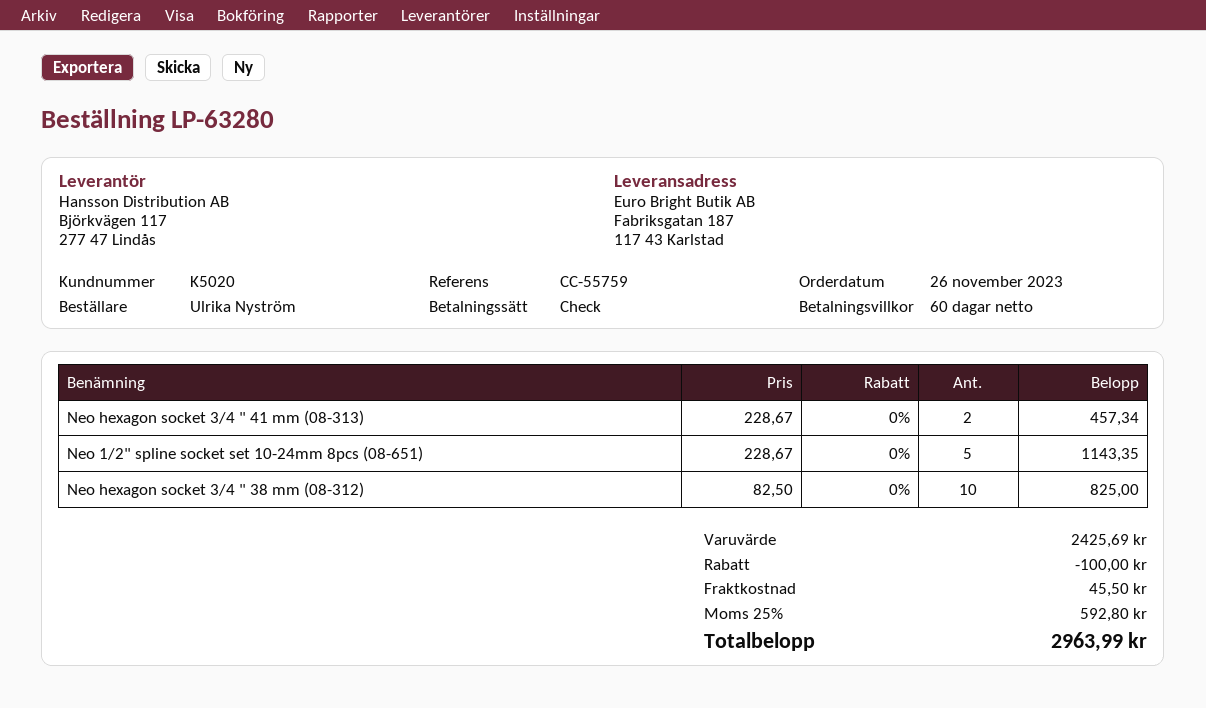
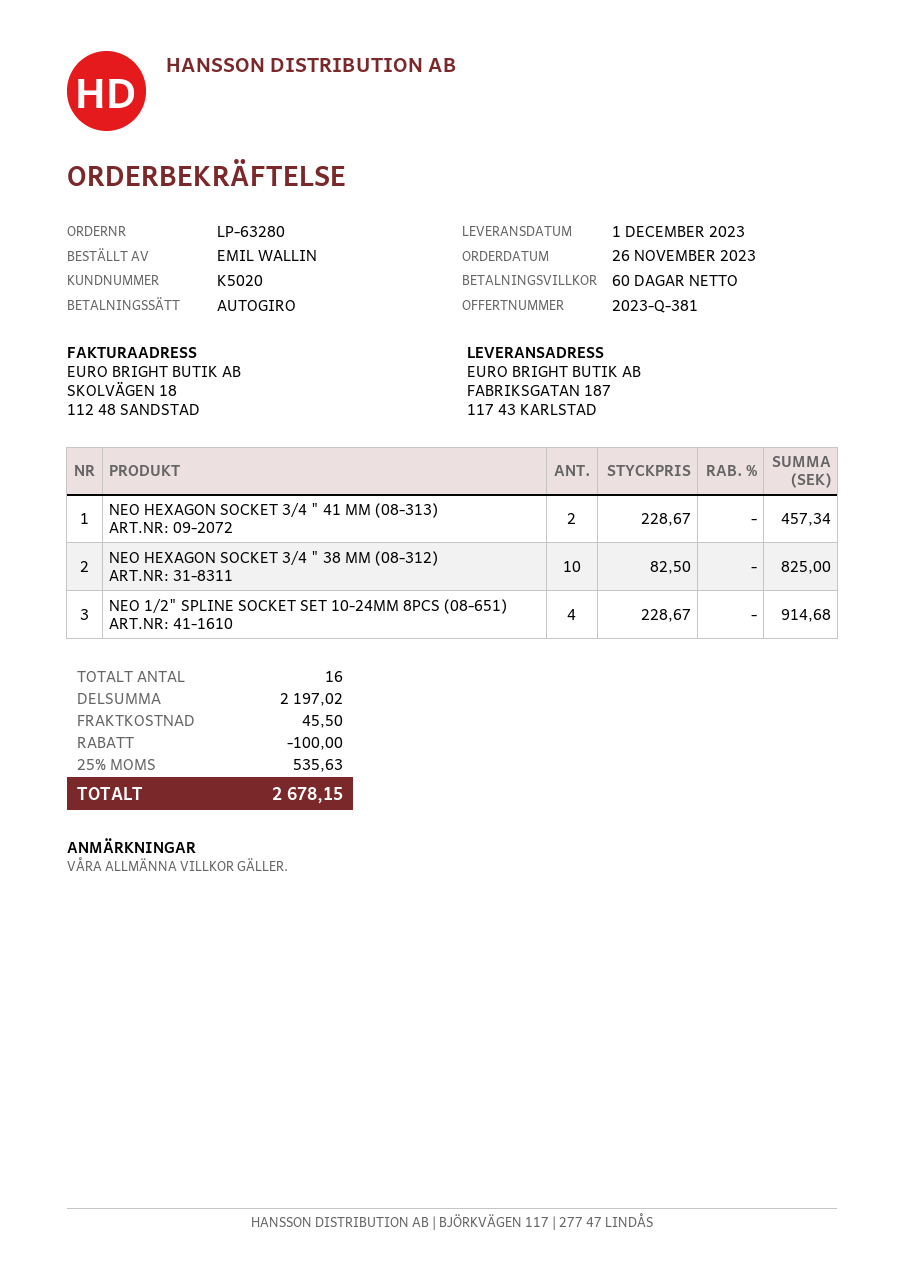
ordered by: Ulrika Nyström -> EMIL WALLIN
payment method: cheque -> direct debit
Neo 1/2" spline socket set 10-24mm 8pcs (08-651): 5 x 228.67 = 1143.35 -> 4 x 228.67 = 914.68
subtotal: 2425.69 -> 2197.02
tax: 25% = 592.80 -> 25% = 535.63
total: 2963.99 -> 2678.15

